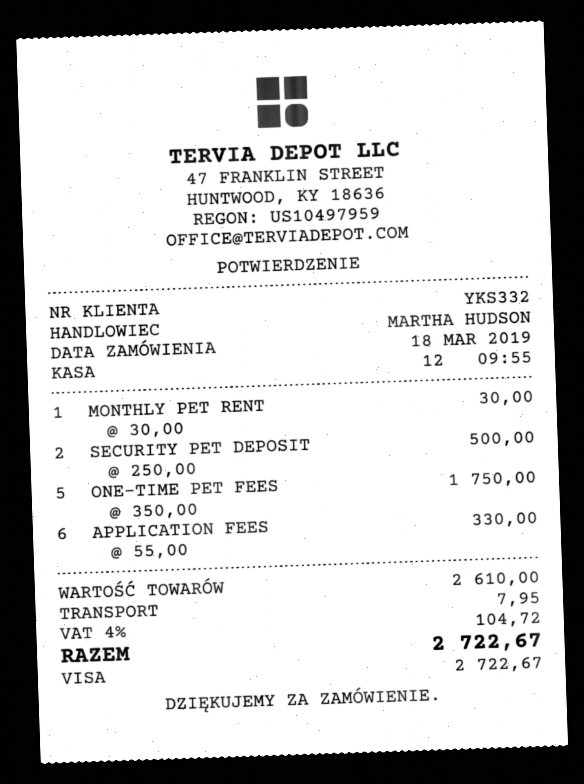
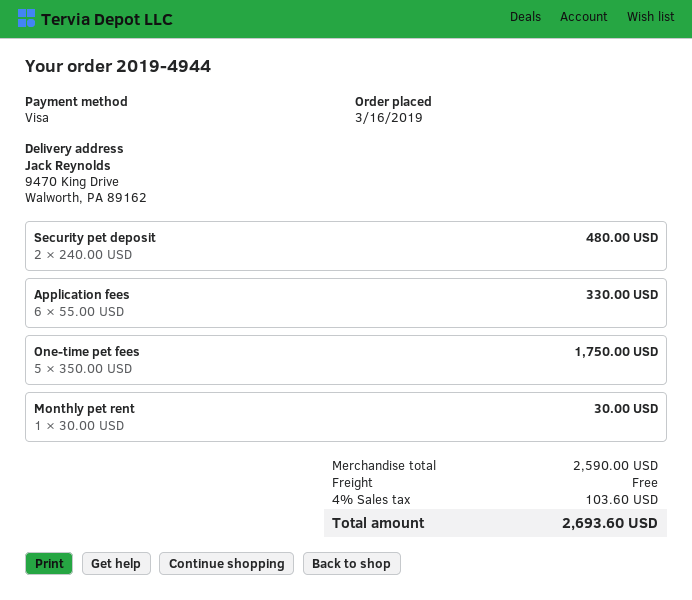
order date: 2019-03-18 -> 2019-03-16
SECURITY PET DEPOSIT: 2 x 250.00 = 500.00 -> 2 x 240.00 = 480.00
subtotal: 2610.00 -> 2590.00
shipping: 7.95 -> 0.00
tax: 4% = 104.72 -> 4% = 103.60
total: 2722.67 -> 2693.60

